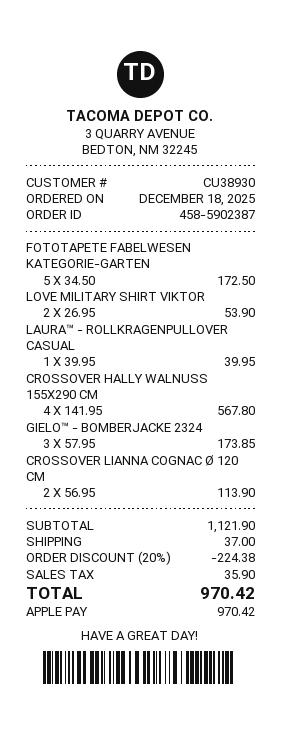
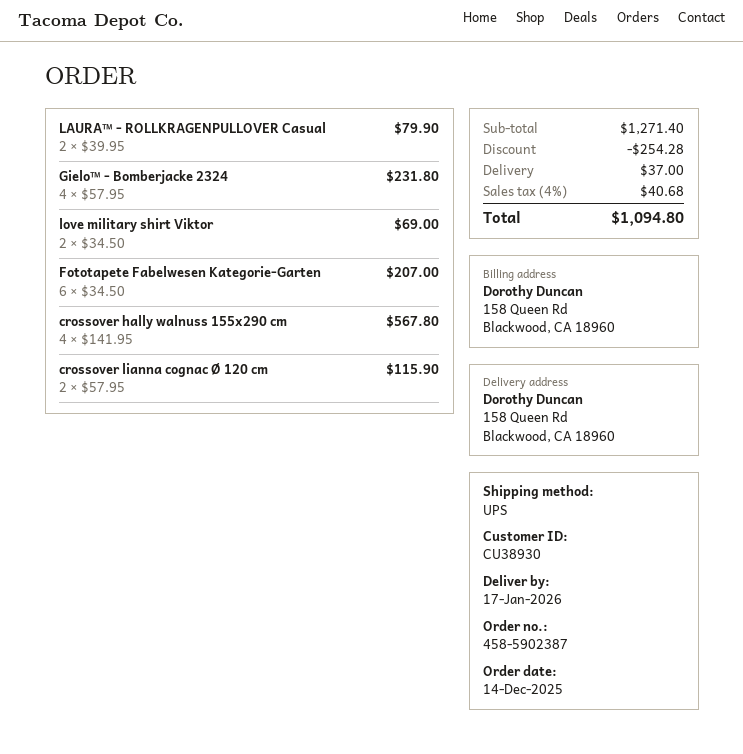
order date: 2025-12-18 -> 2025-12-14
FOTOTAPETE FABELWESEN KATEGORIE-GARTEN: 5 x 34.50 = 172.50 -> 6 x 34.50 = 207.00
LOVE MILITARY SHIRT VIKTOR: 2 x 26.95 = 53.90 -> 2 x 34.50 = 69.00
LAURA™ - ROLLKRAGENPULLOVER CASUAL: 1 x 39.95 = 39.95 -> 2 x 39.95 = 79.90
GIELO™ - BOMBERJACKE 2324: 3 x 57.95 = 173.85 -> 4 x 57.95 = 231.80
CROSSOVER LIANNA COGNAC Ø 120 CM: 2 x 56.95 = 113.90 -> 2 x 57.95 = 115.90
subtotal: 1121.90 -> 1271.40
discount: 224.38 -> 254.28
tax: 35.90 -> 40.68
total: 970.42 -> 1094.80

